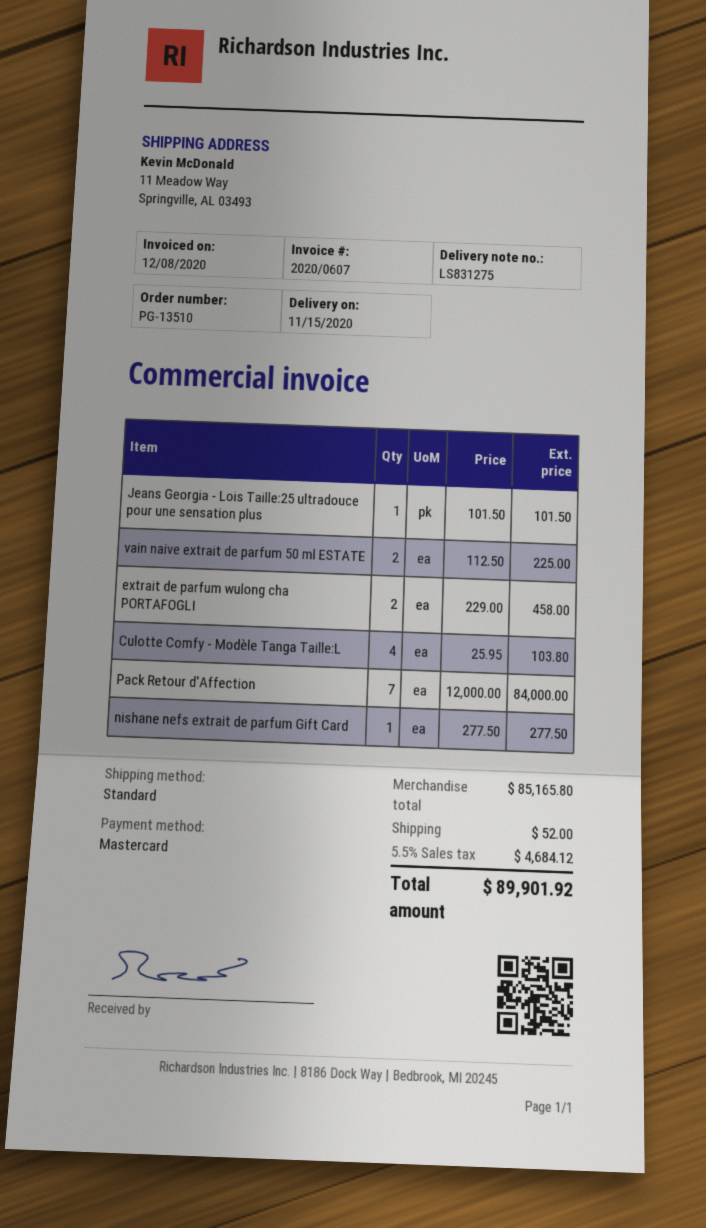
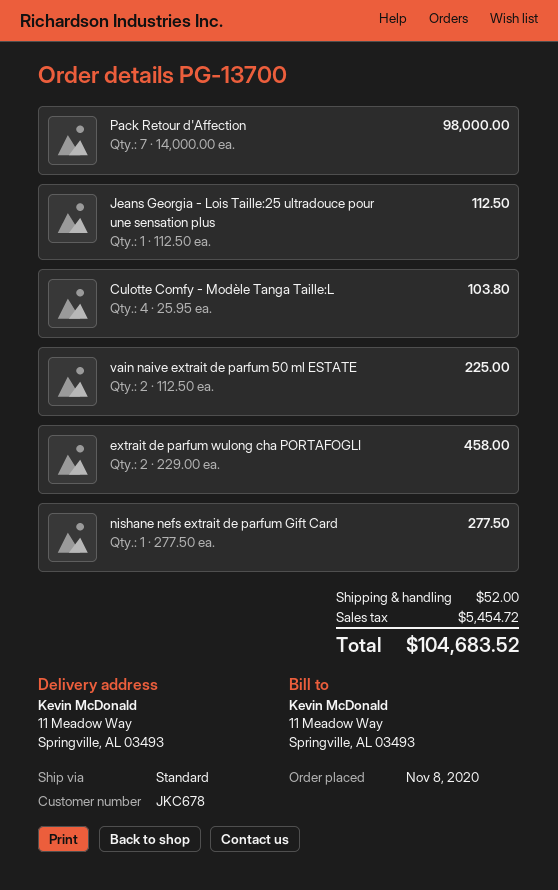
order number: PG-13510 -> PG-13700
Jeans Georgia - Lois Taille:25 ultradouce pour une sensation plus: 1 x 101.50 = 101.50 -> 1 x 112.50 = 112.50
Pack Retour d'Affection: 7 x 12000.00 = 84000.00 -> 7 x 14000.00 = 98000.00
tax: 4684.12 -> 5454.72
total: 89901.92 -> 104683.52

